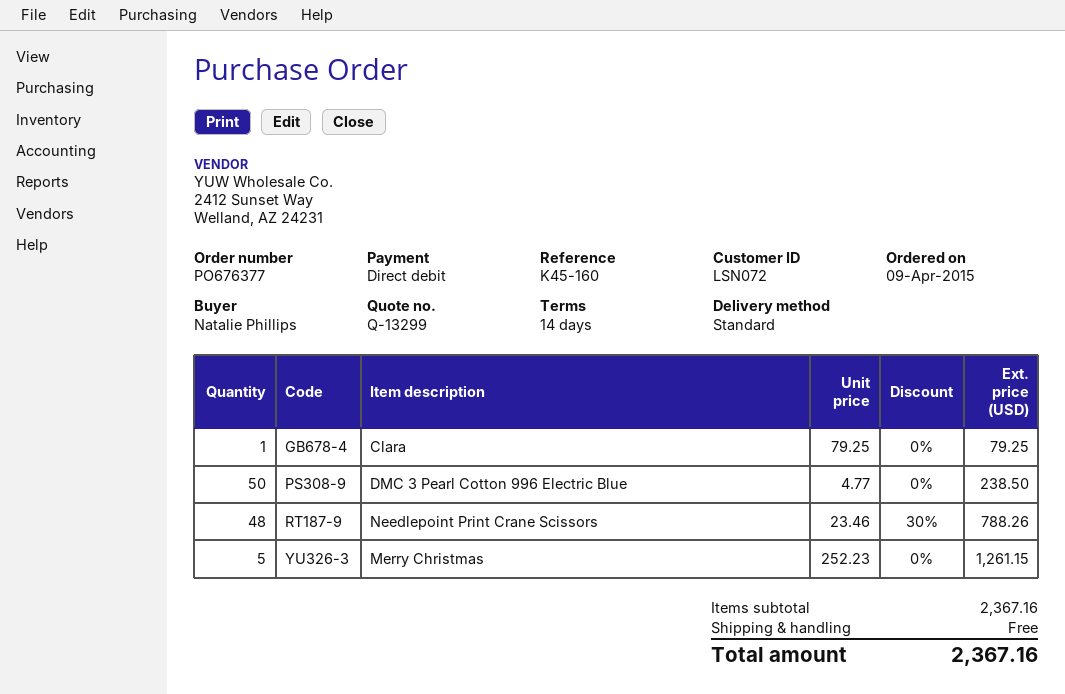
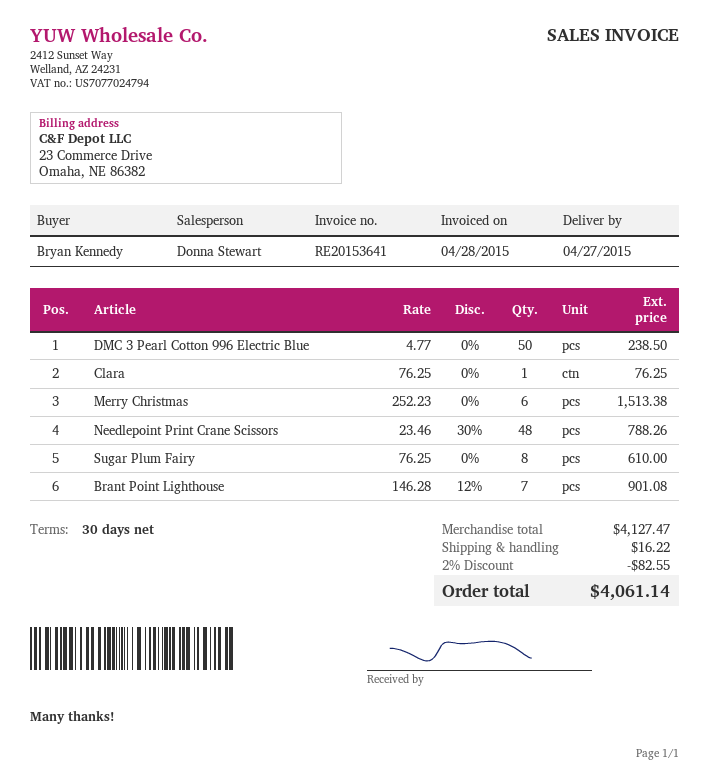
payment terms: 14 days -> 30 days
ordered by: Natalie Phillips -> Bryan Kennedy
Clara: 1 x 79.25 = 79.25 -> 1 x 76.25 = 76.25
Merry Christmas: 5 x 252.23 = 1261.15 -> 6 x 252.23 = 1513.38
Sugar Plum Fairy: none -> 8 x 76.25 = 610.00
Brant Point Lighthouse: none -> 7 x 146.28 - 12% = 901.08
subtotal: 2367.16 -> 4127.47
discount: none -> 2% = 82.55
shipping: 0.00 -> 16.22
total: 2367.16 -> 4061.14

